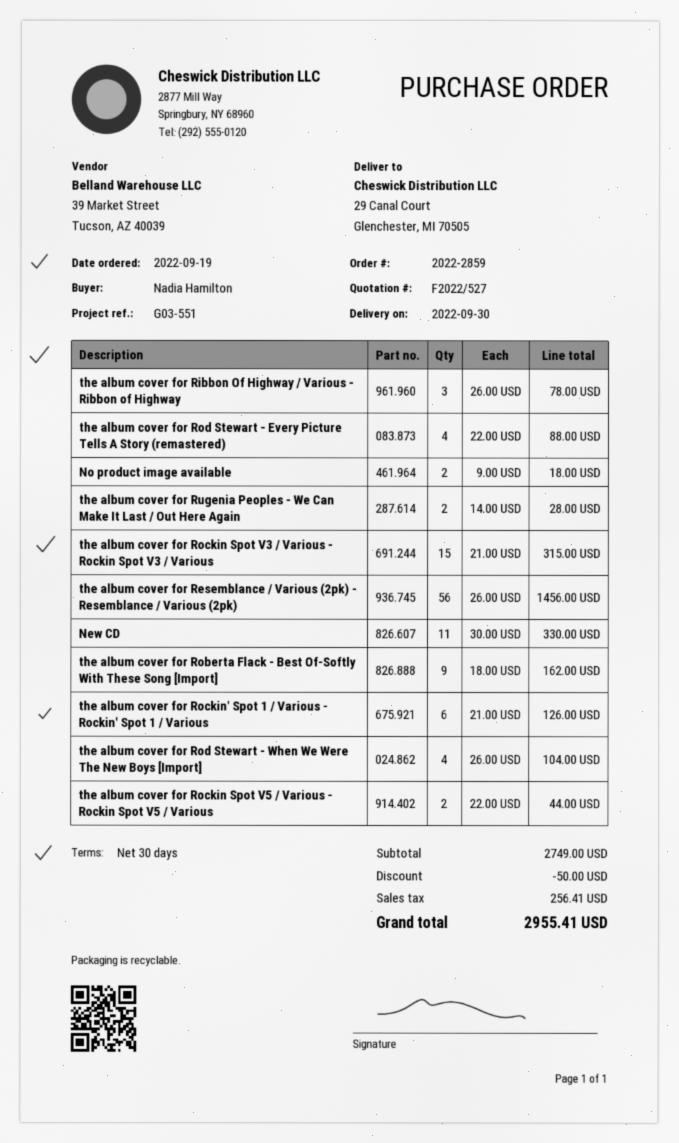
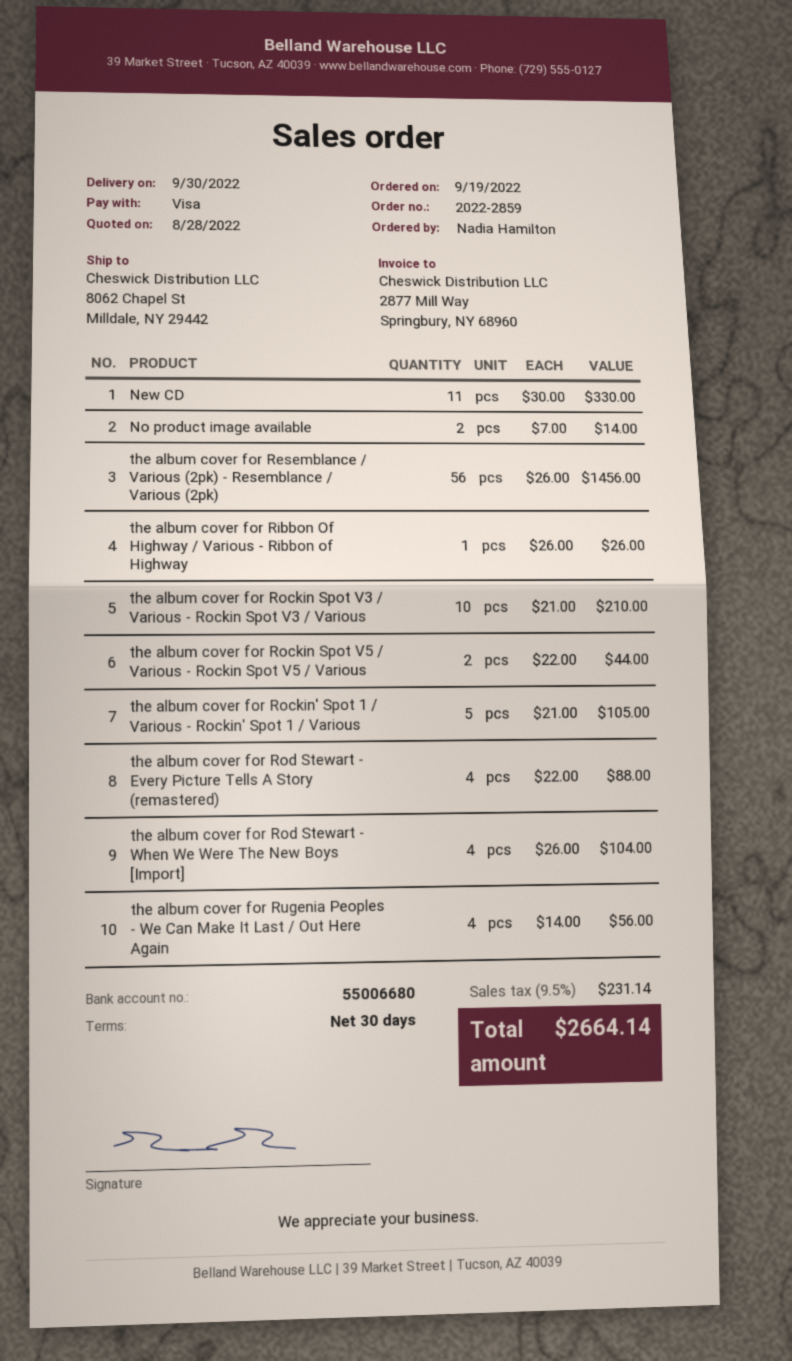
ship to: 29 Canal Court, Glenchester, MI 70505 -> 8062 Chapel St, Milldale, NY 29442
the album cover for Ribbon Of Highway / Various - Ribbon of Highway: 3 x 26.00 = 78.00 -> 1 x 26.00 = 26.00
No product image available: 2 x 9.00 = 18.00 -> 2 x 7.00 = 14.00
the album cover for Rugenia Peoples - We Can Make It Last / Out Here Again: 2 x 14.00 = 28.00 -> 4 x 14.00 = 56.00
the album cover for Rockin Spot V3 / Various - Rockin Spot V3 / Various: 15 x 21.00 = 315.00 -> 10 x 21.00 = 210.00
the album cover for Roberta Flack - Best Of-Softly With These Song [Import]: 9 x 18.00 = 162.00 -> none
the album cover for Rockin' Spot 1 / Various - Rockin' Spot 1 / Various: 6 x 21.00 = 126.00 -> 5 x 21.00 = 105.00
discount: 50.00 -> none
tax: 256.41 -> 231.14
total: 2955.41 -> 2664.14

